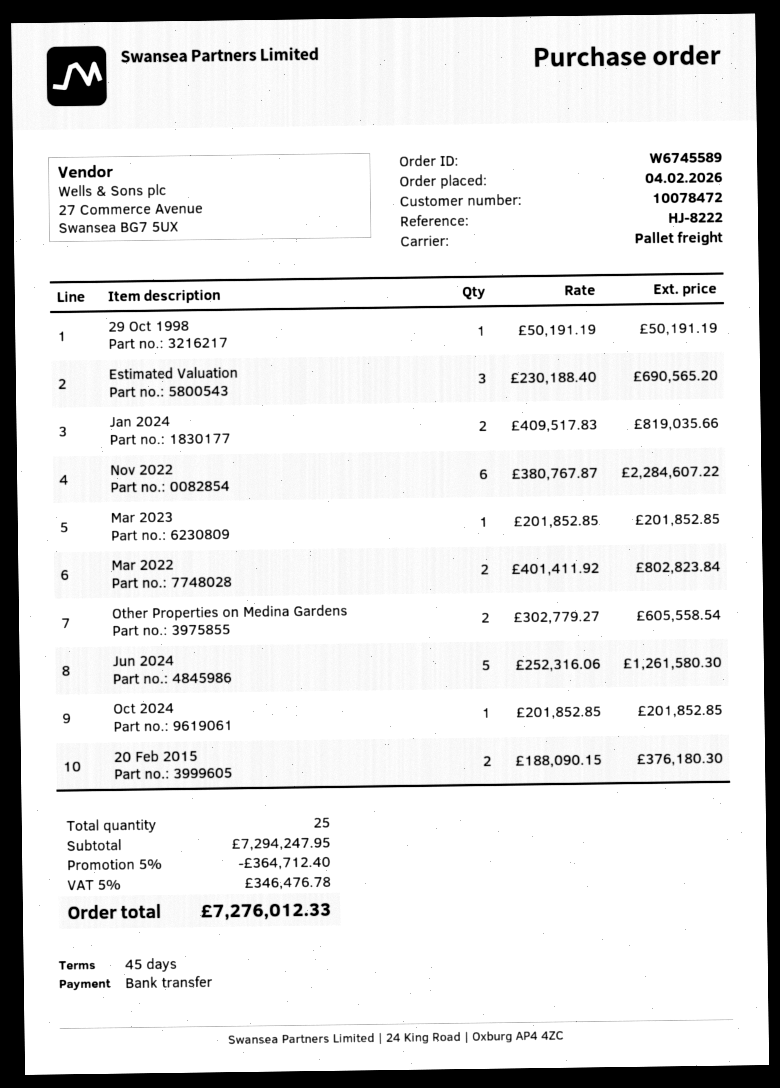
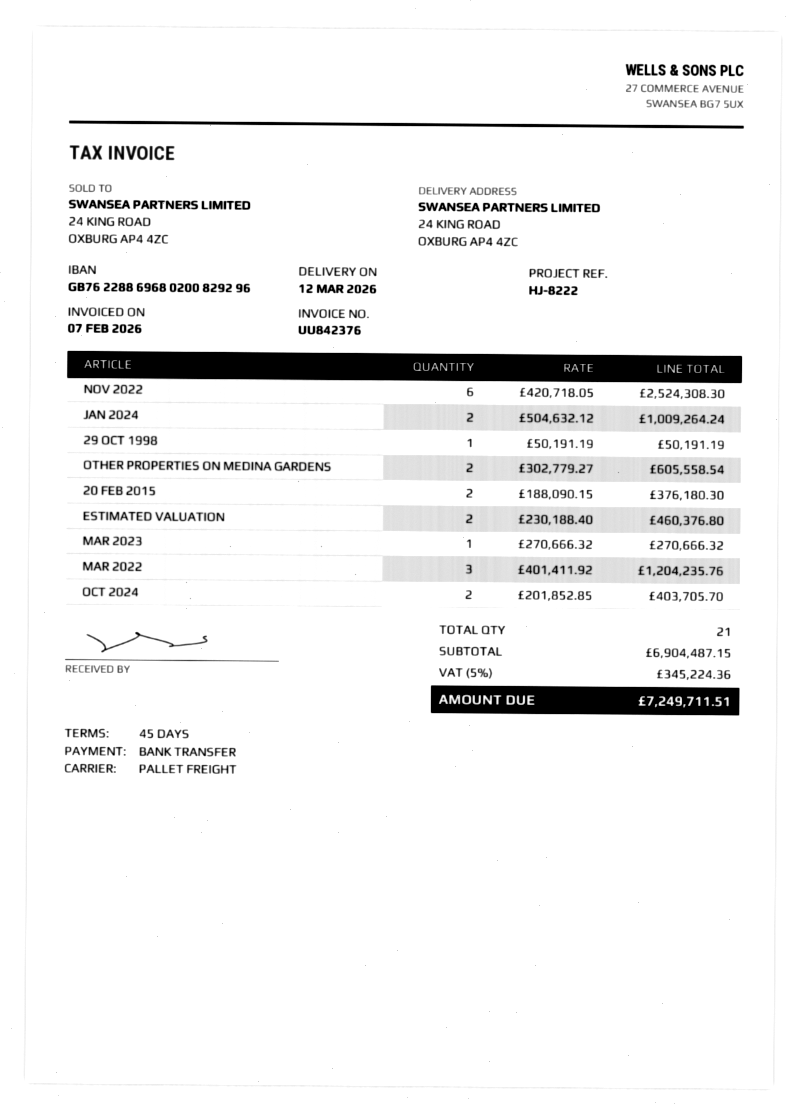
Estimated Valuation: 3 x 230188.40 = 690565.20 -> 2 x 230188.40 = 460376.80
Jan 2024: 2 x 409517.83 = 819035.66 -> 2 x 504632.12 = 1009264.24
Nov 2022: 6 x 380767.87 = 2284607.22 -> 6 x 420718.05 = 2524308.30
Mar 2023: 1 x 201852.85 = 201852.85 -> 1 x 270666.32 = 270666.32
Mar 2022: 2 x 401411.92 = 802823.84 -> 3 x 401411.92 = 1204235.76
Jun 2024: 5 x 252316.06 = 1261580.30 -> none
Oct 2024: 1 x 201852.85 = 201852.85 -> 2 x 201852.85 = 403705.70
total quantity: 25 -> 21
subtotal: 7294247.95 -> 6904487.15
discount: 5% = 364712.40 -> none
tax: 5% = 346476.78 -> 5% = 345224.36
total: 7276012.33 -> 7249711.51

